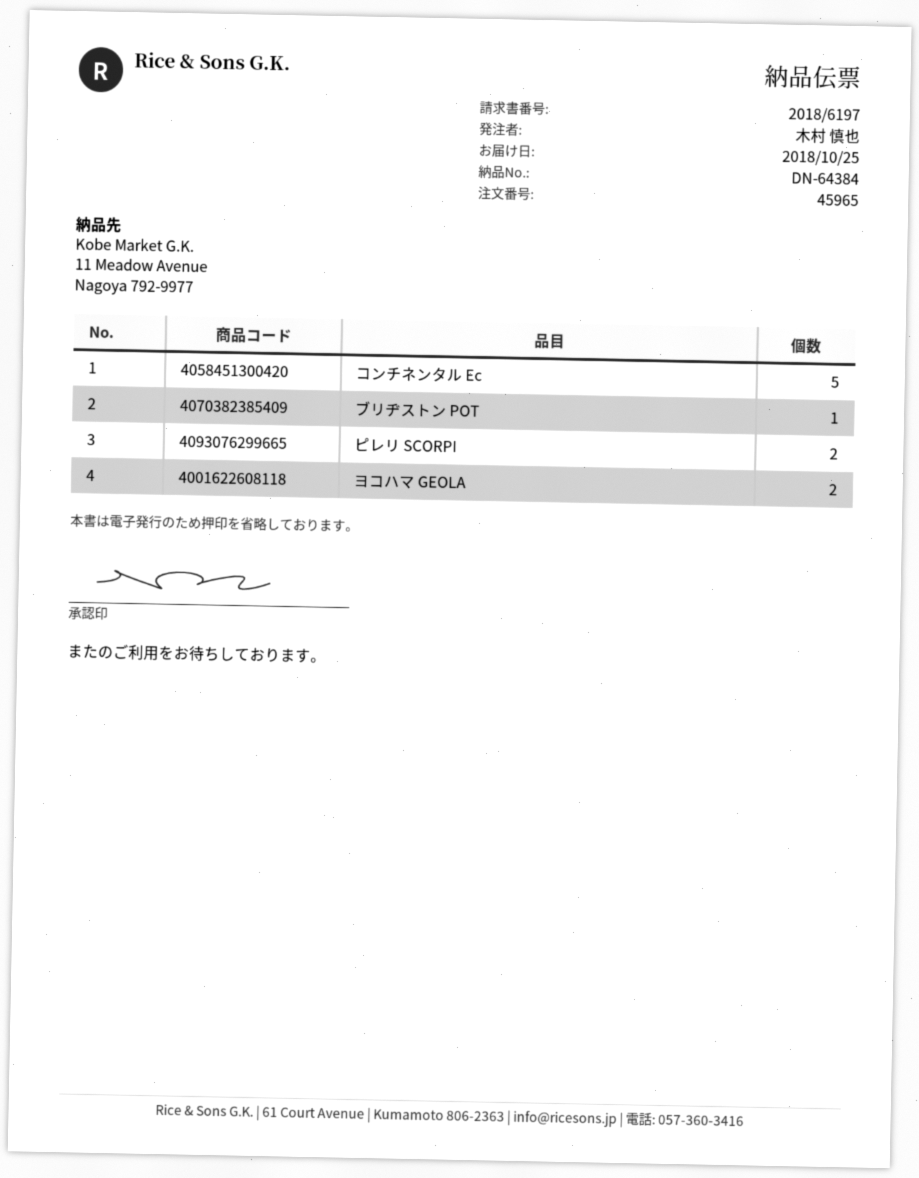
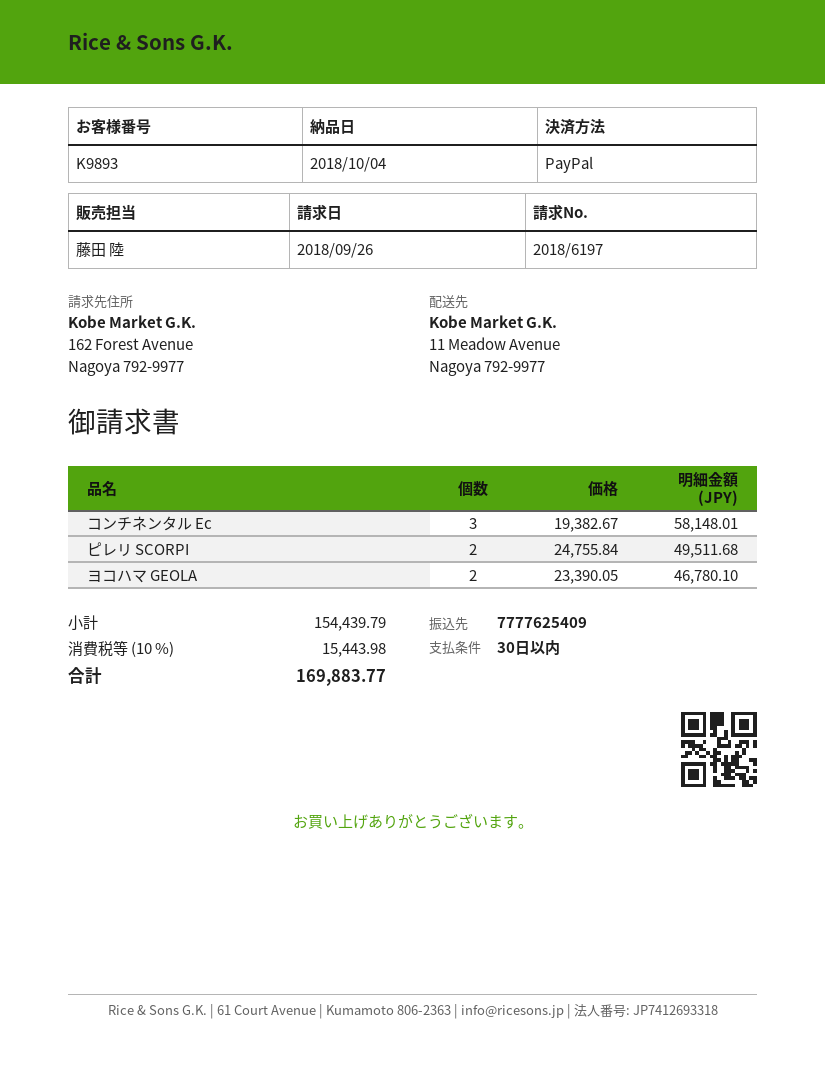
delivery date: 2018-10-25 -> 2018-10-04
コンチネンタル Ec: 5 -> 3
ブリヂストン POT: 1 -> none

